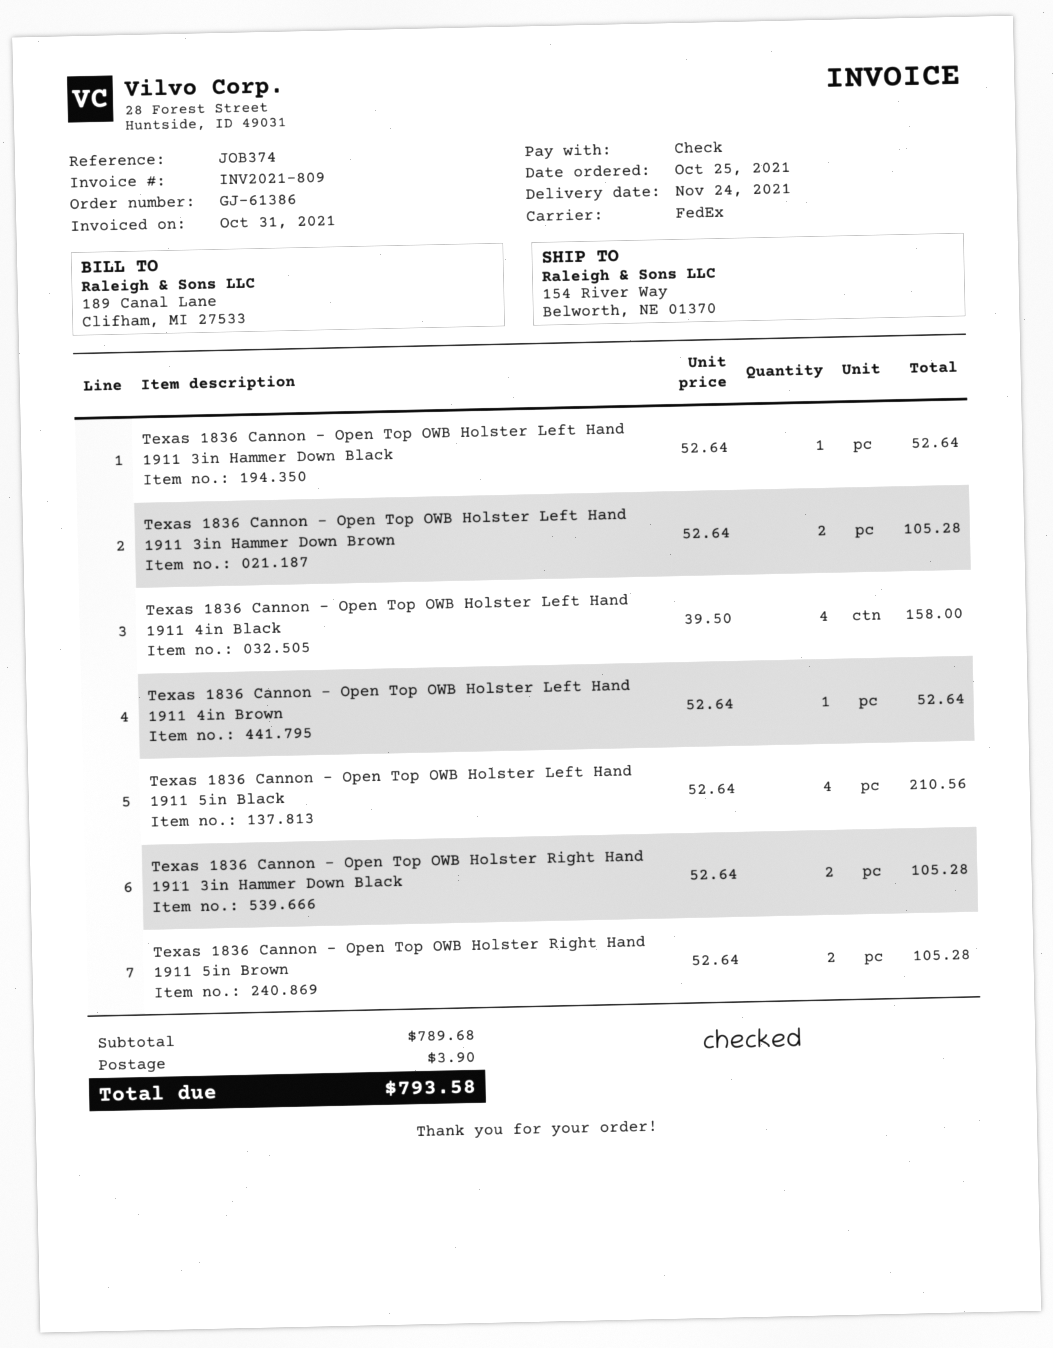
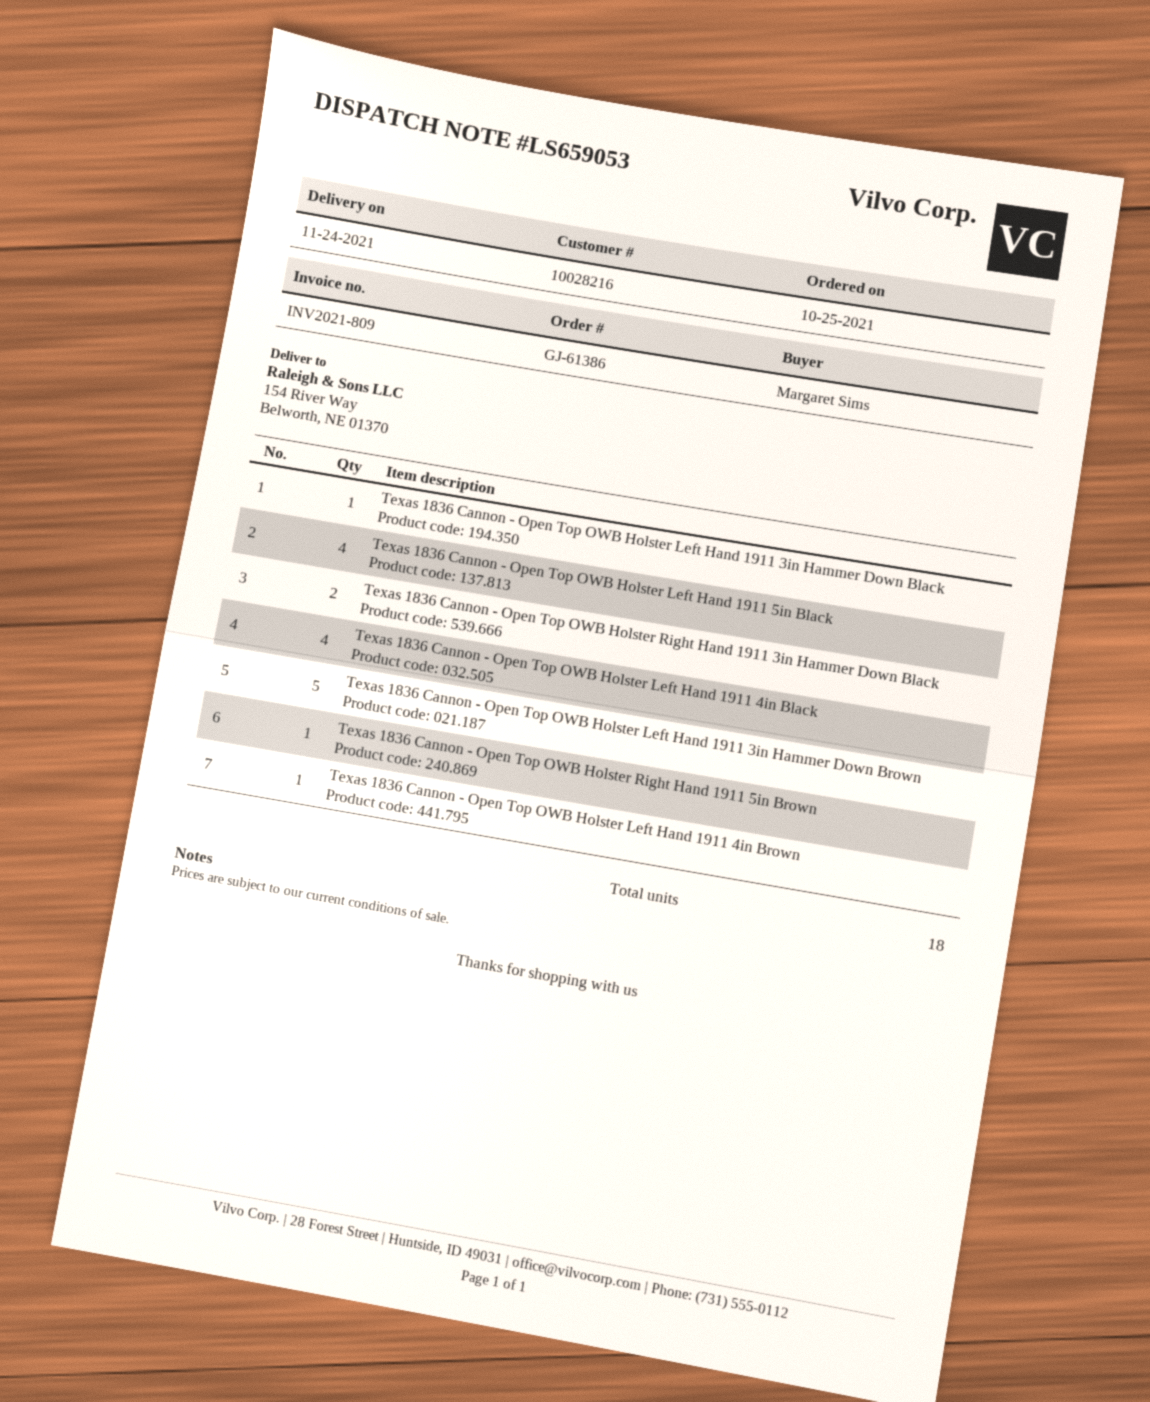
Texas 1836 Cannon - Open Top OWB Holster Left Hand 1911 3in Hammer Down Brown: 2 -> 5
Texas 1836 Cannon - Open Top OWB Holster Right Hand 1911 5in Brown: 2 -> 1

